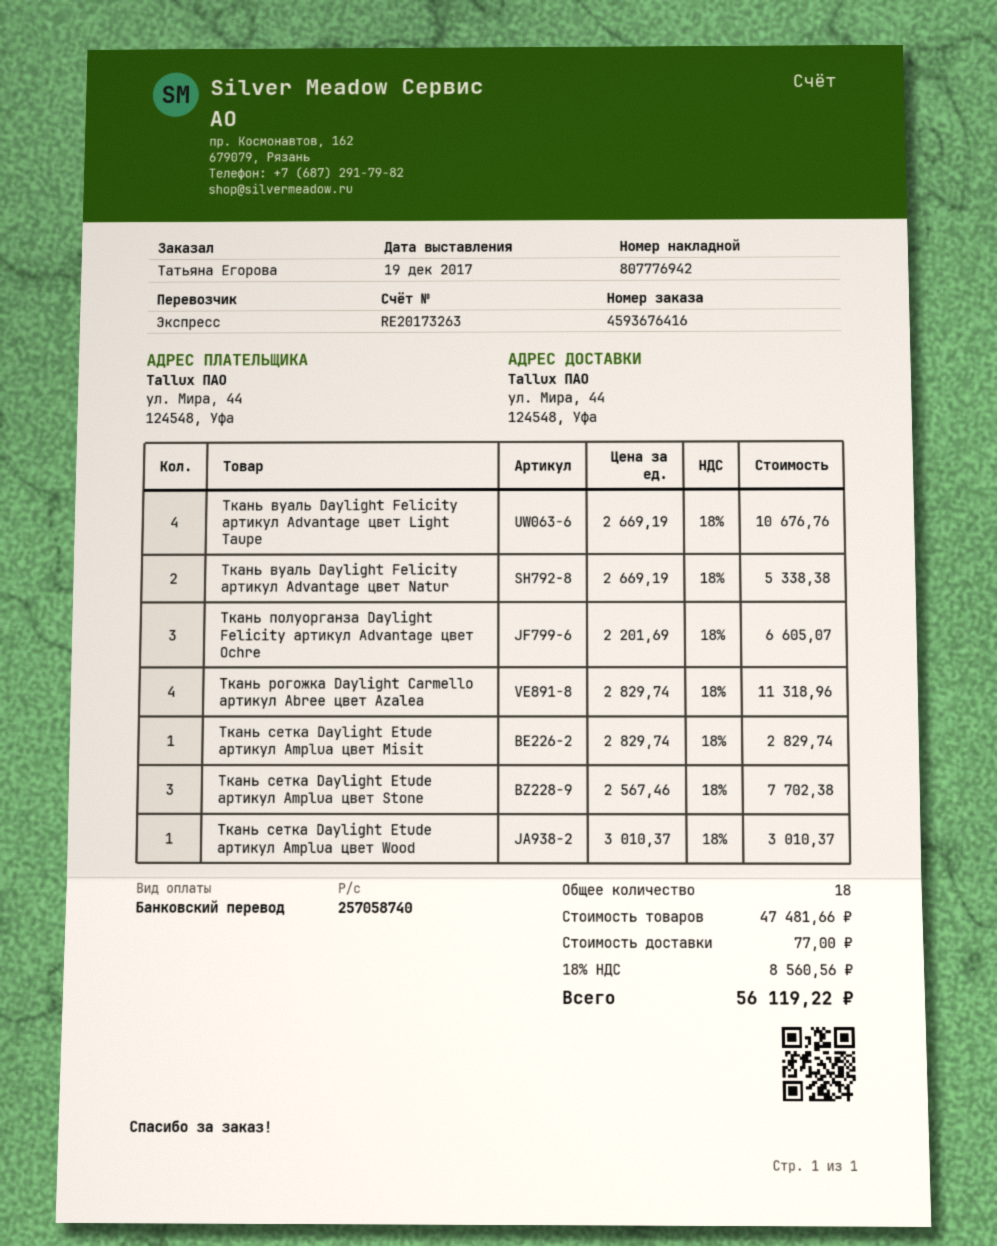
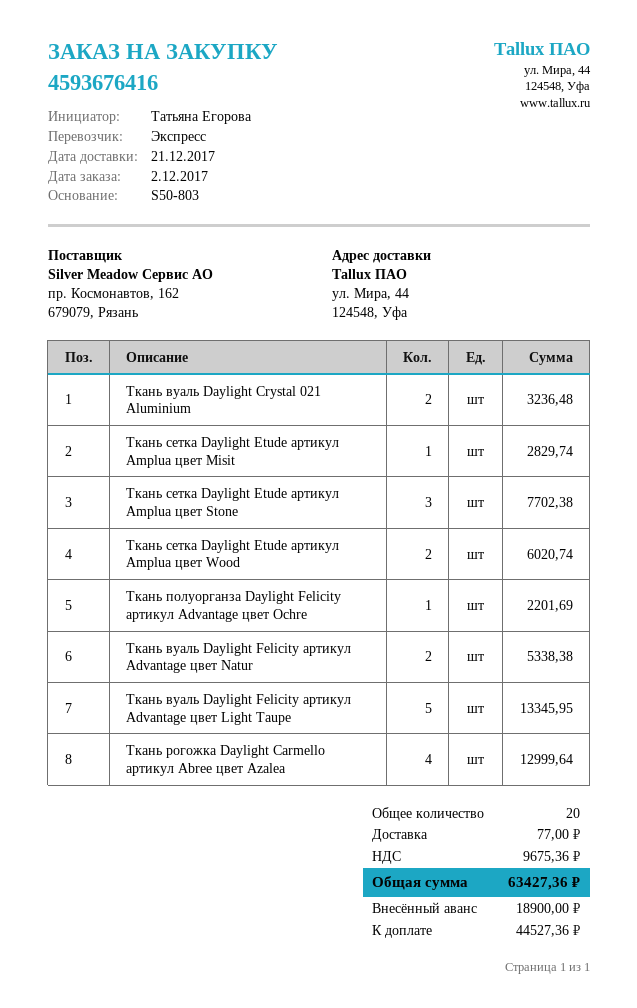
Ткань вуаль Daylight Felicity артикул Advantage цвет Light Taupe: 4 for 10676.76 -> 5 for 13345.95
Ткань полуорганза Daylight Felicity артикул Advantage цвет Ochre: 3 for 6605.07 -> 1 for 2201.69
Ткань рогожка Daylight Carmello артикул Abree цвет Azalea: 4 for 11318.96 -> 4 for 12999.64
Ткань сетка Daylight Etude артикул Amplua цвет Wood: 1 for 3010.37 -> 2 for 6020.74
Ткань вуаль Daylight Crystal 021 Aluminium: none -> 2 for 3236.48
total quantity: 18 -> 20
tax: 8560.56 -> 9675.36
total: 56119.22 -> 63427.36

